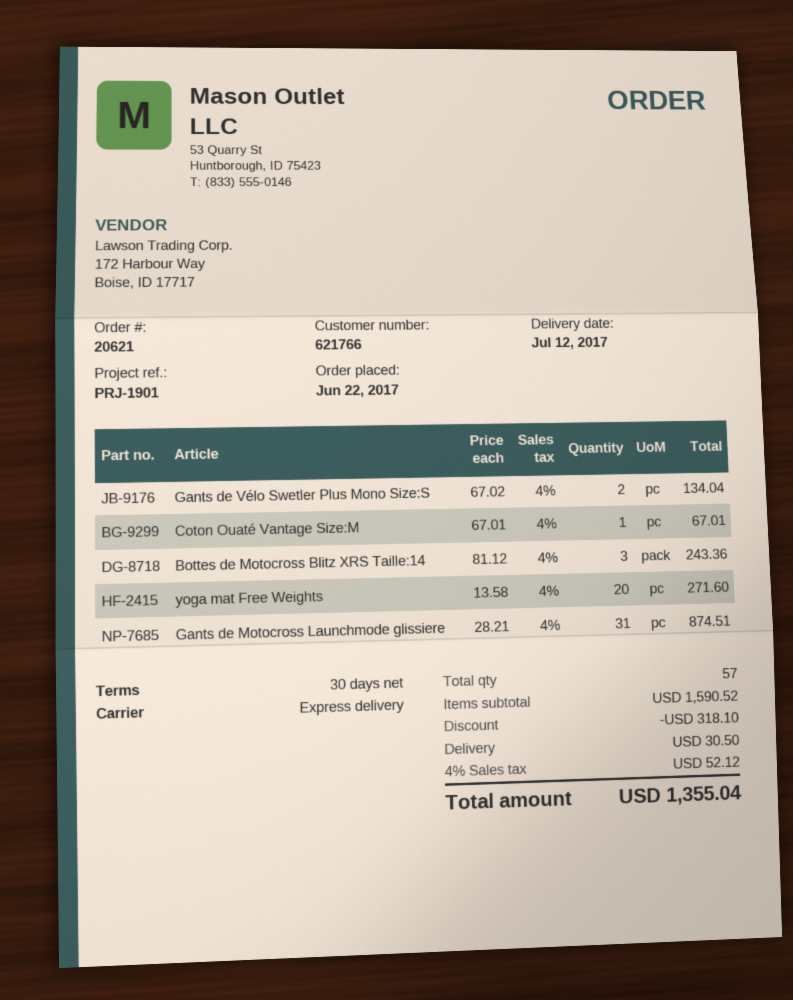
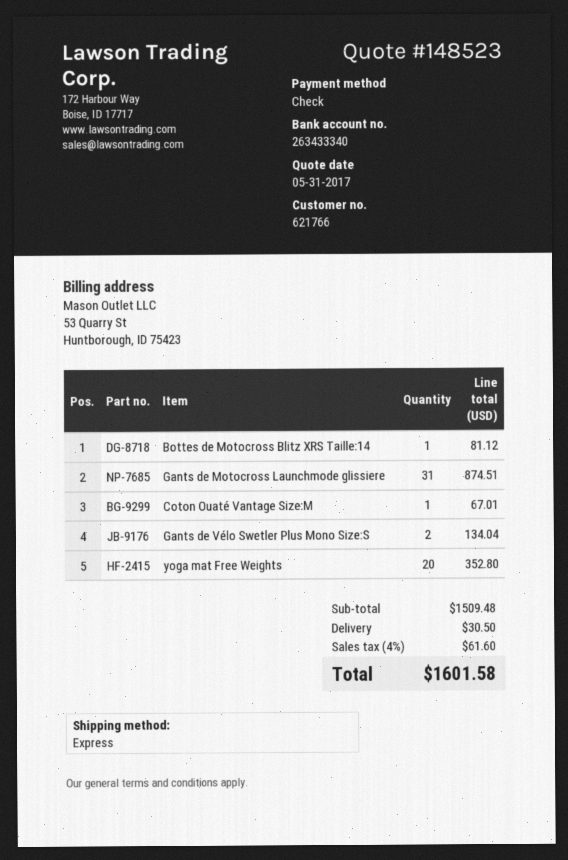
Bottes de Motocross Blitz XRS Taille:14: 3 for 243.36 -> 1 for 81.12
yoga mat Free Weights: 20 for 271.60 -> 20 for 352.80
subtotal: 1590.52 -> 1509.48
discount: 318.10 -> none
tax: 4% = 52.12 -> 4% = 61.60
total: 1355.04 -> 1601.58

